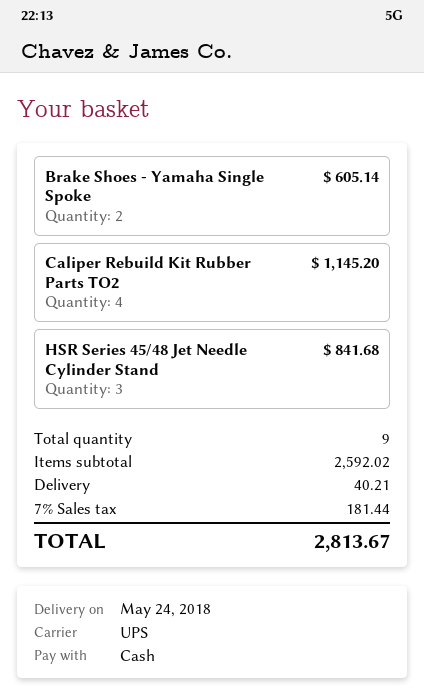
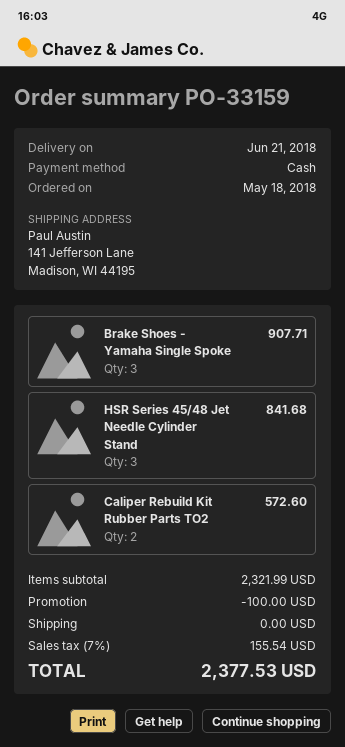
delivery date: 2018-05-24 -> 2018-06-21
Brake Shoes - Yamaha Single Spoke: 2 for 605.14 -> 3 for 907.71
Caliper Rebuild Kit Rubber Parts TO2: 4 for 1145.20 -> 2 for 572.60
subtotal: 2592.02 -> 2321.99
discount: none -> 100.00
shipping: 40.21 -> 0.00
tax: 7% = 181.44 -> 7% = 155.54
total: 2813.67 -> 2377.53

